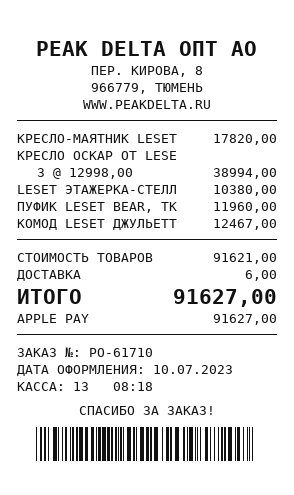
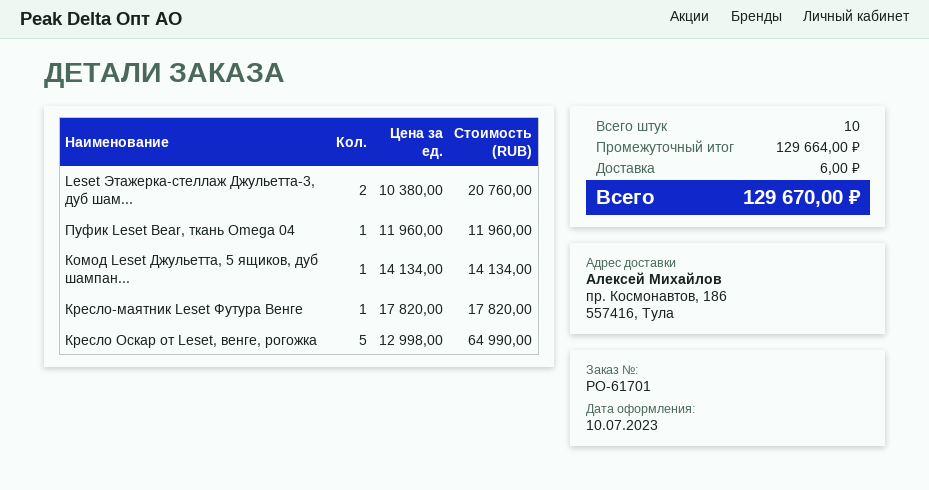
order number: PO-61710 -> PO-61701
КРЕСЛО ОСКАР ОТ LESE: 3 x 12998.00 = 38994.00 -> 5 x 12998.00 = 64990.00
LESET ЭТАЖЕРКА-СТЕЛЛ: 1 x 10380.00 = 10380.00 -> 2 x 10380.00 = 20760.00
КОМОД LESET ДЖУЛЬЕТТ: 1 x 12467.00 = 12467.00 -> 1 x 14134.00 = 14134.00
subtotal: 91621.00 -> 129664.00
total: 91627.00 -> 129670.00

